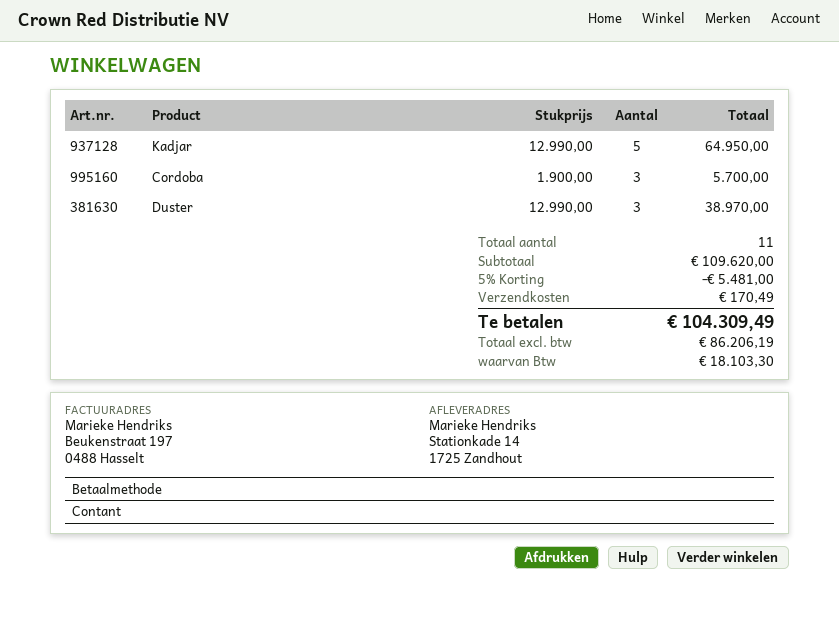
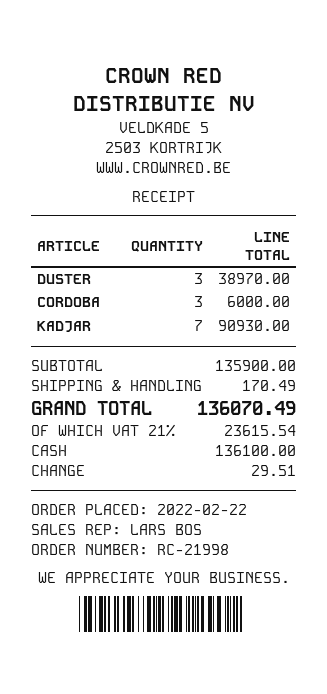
Kadjar: 5 for 64950.00 -> 7 for 90930.00
Cordoba: 3 for 5700.00 -> 3 for 6000.00
subtotal: 109620.00 -> 135900.00
discount: 5% = 5481.00 -> none
tax: 18103.30 -> 23615.54
total: 104309.49 -> 136070.49

